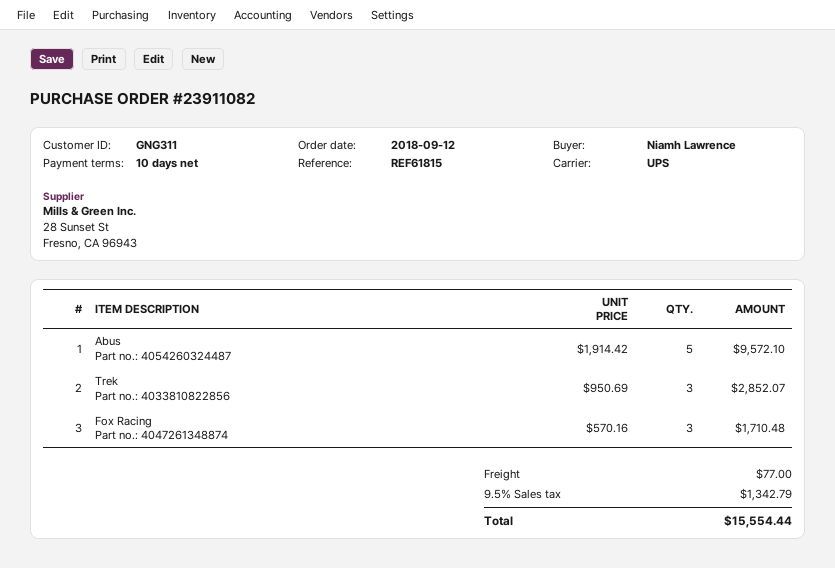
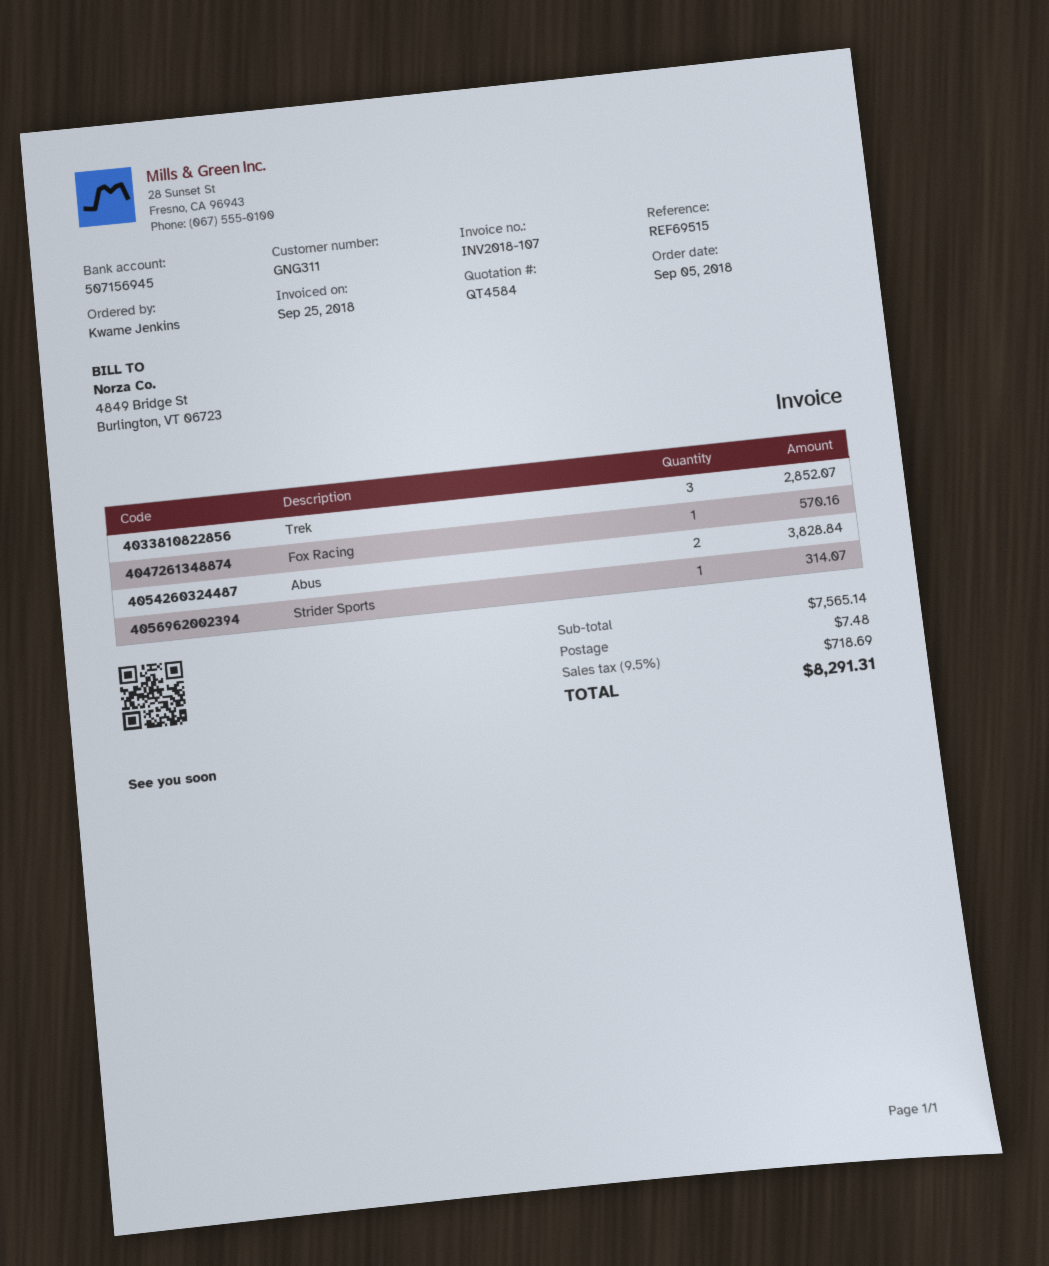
order date: 2018-09-12 -> 2018-09-05
reference: REF61815 -> REF69515
ordered by: Niamh Lawrence -> Kwame Jenkins
Abus: 5 for 9572.10 -> 2 for 3828.84
Fox Racing: 3 for 1710.48 -> 1 for 570.16
Strider Sports: none -> 1 for 314.07
shipping: 77.00 -> 7.48
tax: 9.5% = 1342.79 -> 9.5% = 718.69
total: 15554.44 -> 8291.31

